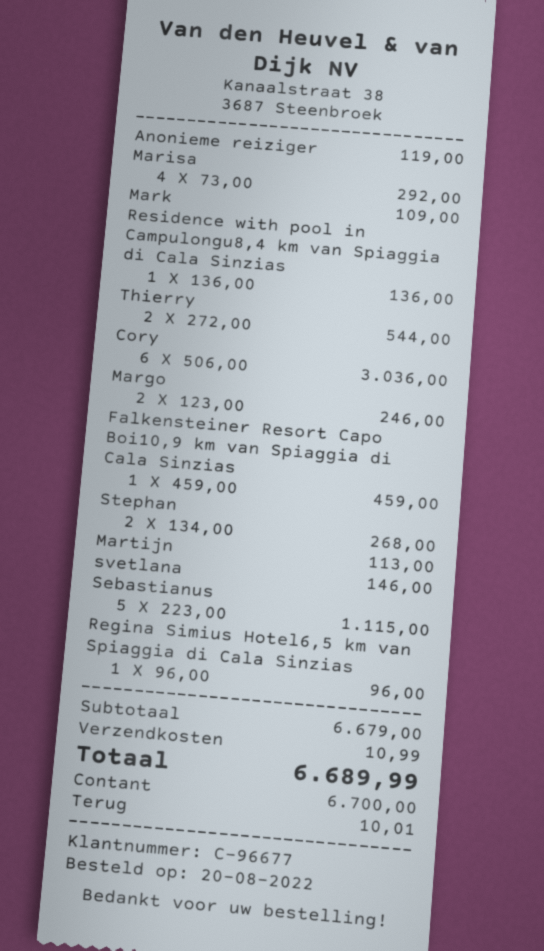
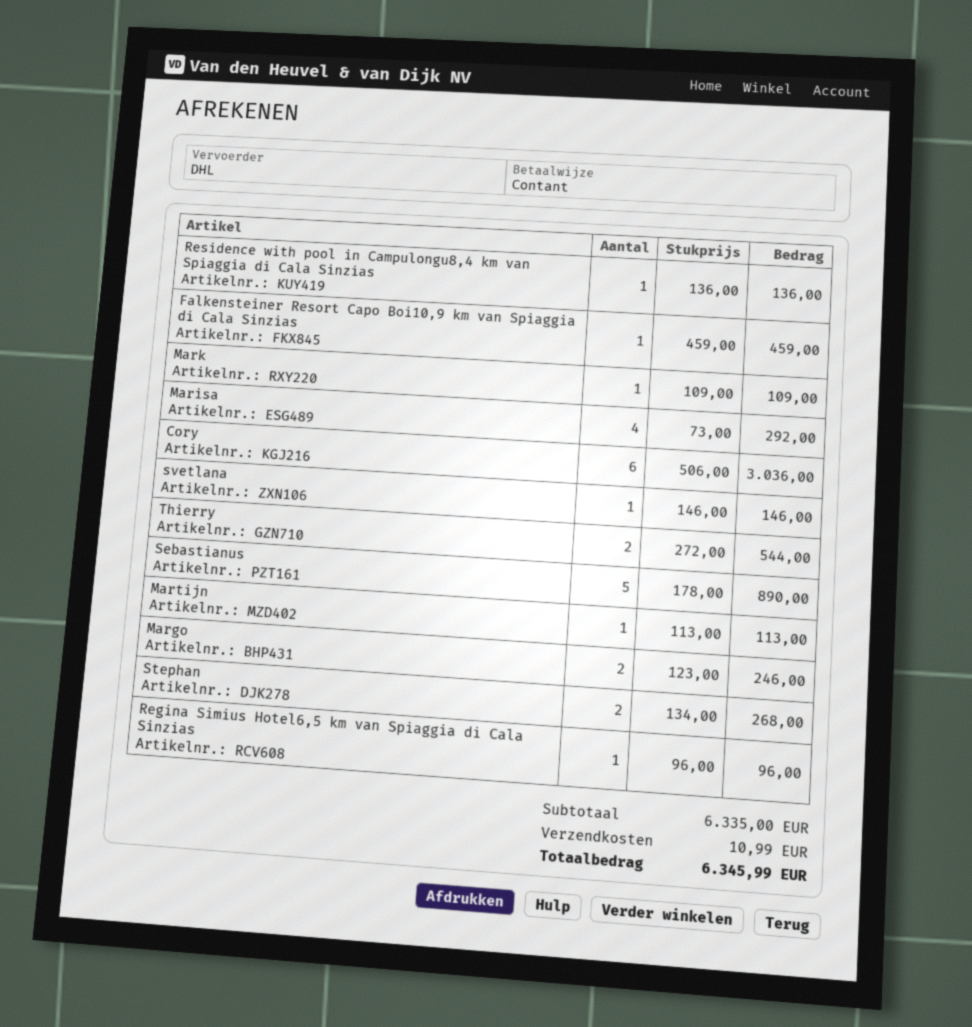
Anonieme reiziger: 1 x 119.00 = 119.00 -> none
Sebastianus: 5 x 223.00 = 1115.00 -> 5 x 178.00 = 890.00
subtotal: 6679.00 -> 6335.00
total: 6689.99 -> 6345.99

